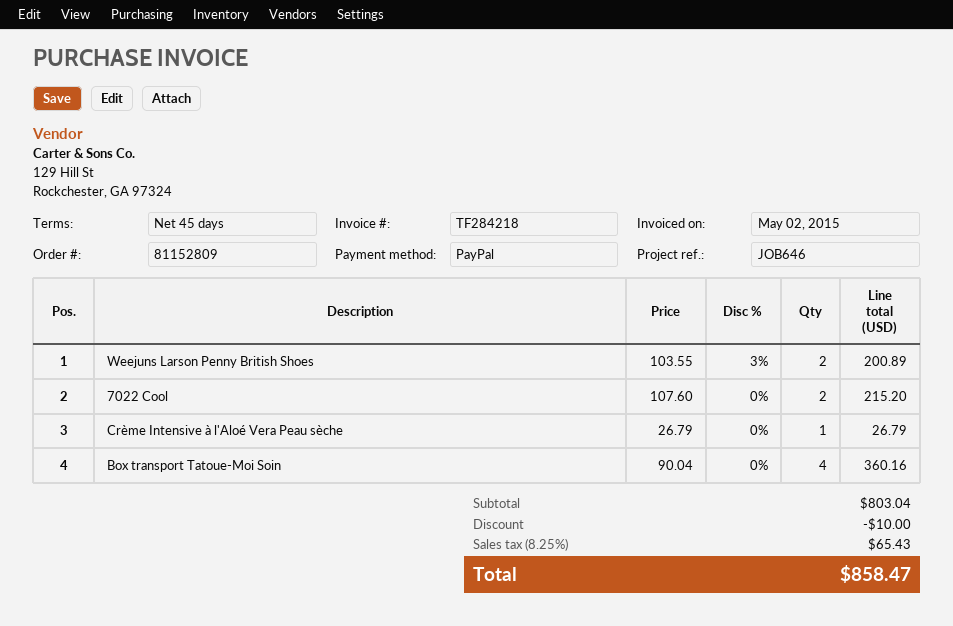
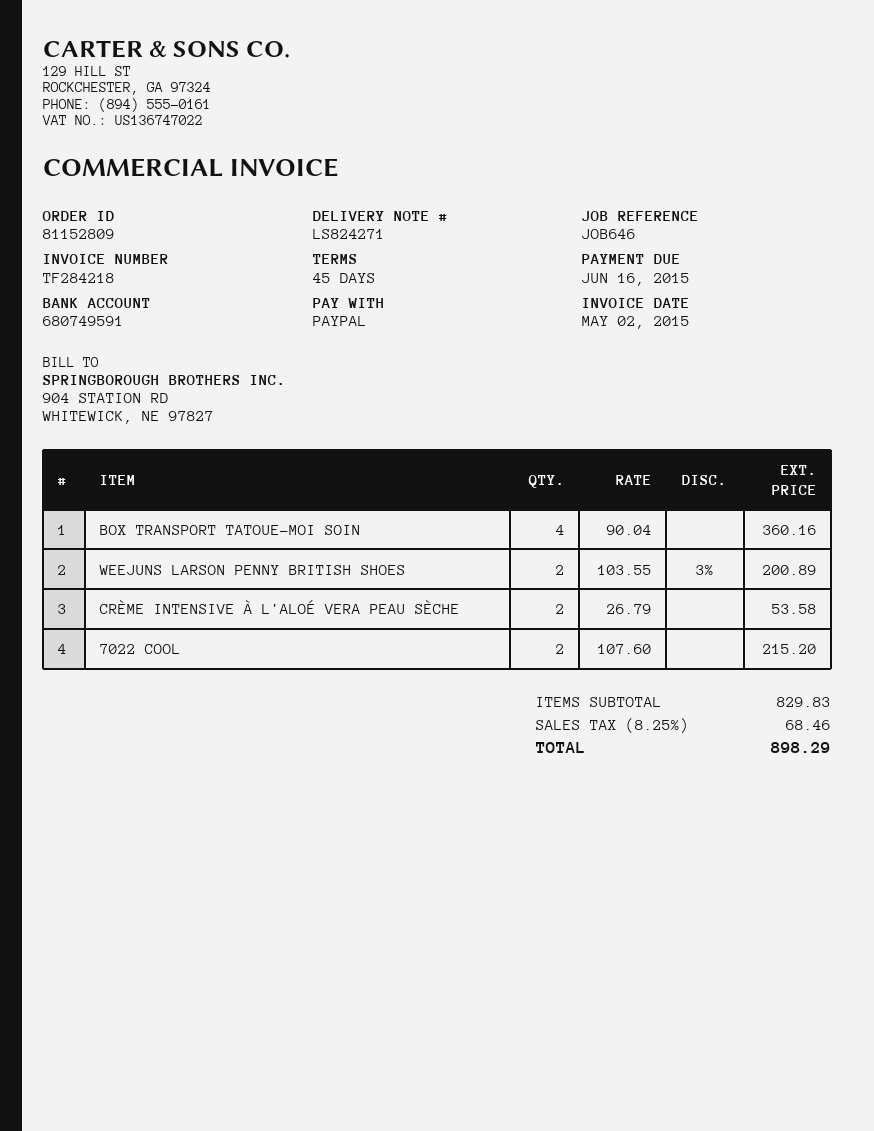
Crème Intensive à l'Aloé Vera Peau sèche: 1 x 26.79 = 26.79 -> 2 x 26.79 = 53.58
subtotal: 803.04 -> 829.83
discount: 10.00 -> none
tax: 8.25% = 65.43 -> 8.25% = 68.46
total: 858.47 -> 898.29

